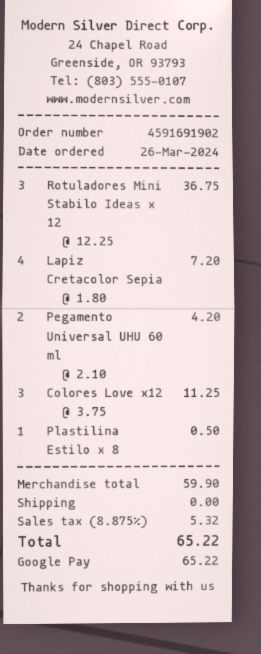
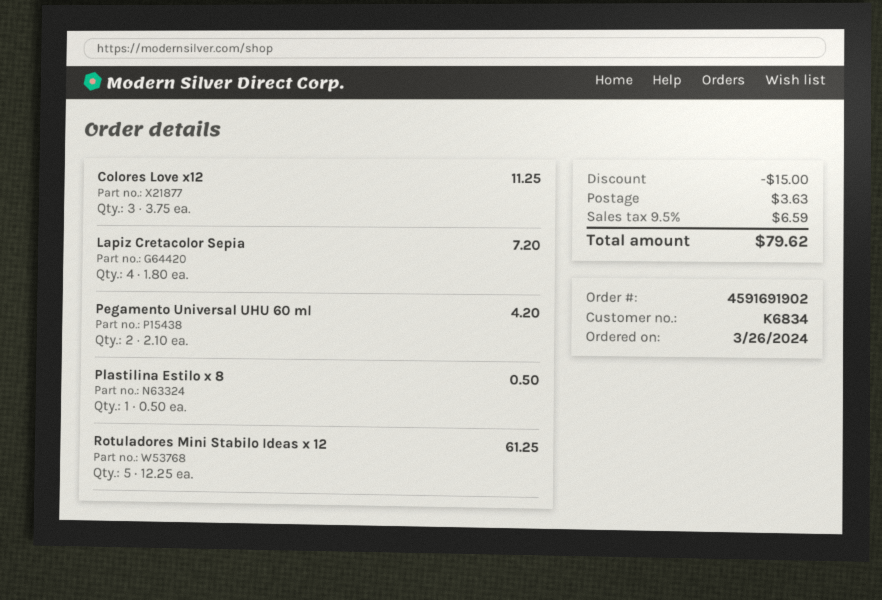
Rotuladores Mini Stabilo Ideas x 12: 3 x 12.25 = 36.75 -> 5 x 12.25 = 61.25
discount: none -> 15.00
shipping: 0.00 -> 3.63
tax: 8.875% = 5.32 -> 9.5% = 6.59
total: 65.22 -> 79.62

